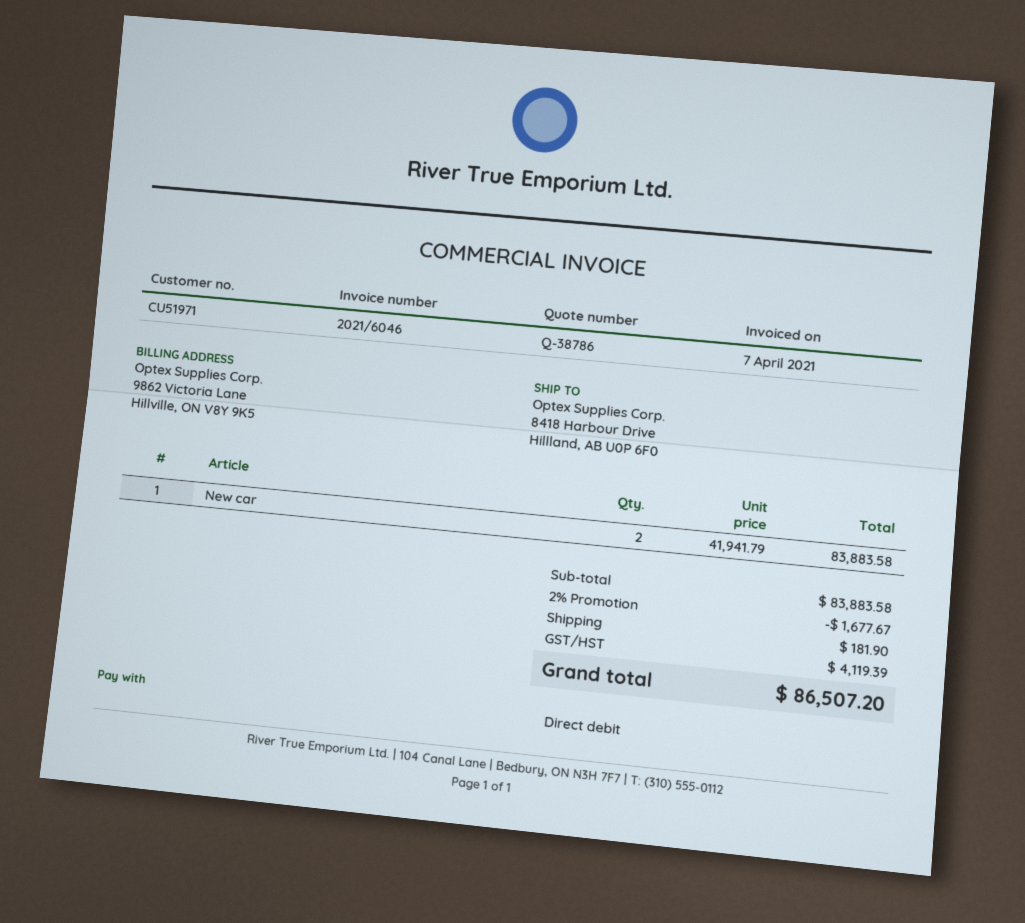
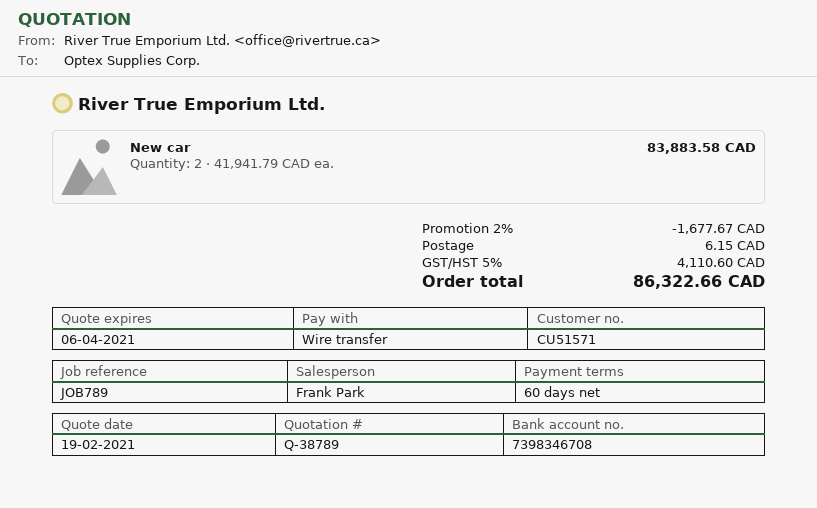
quote number: Q-38786 -> Q-38789
customer number: CU51971 -> CU51571
payment method: direct debit -> bank transfer
shipping: 181.90 -> 6.15
tax: 4119.39 -> 4110.60
total: 86507.20 -> 86322.66

